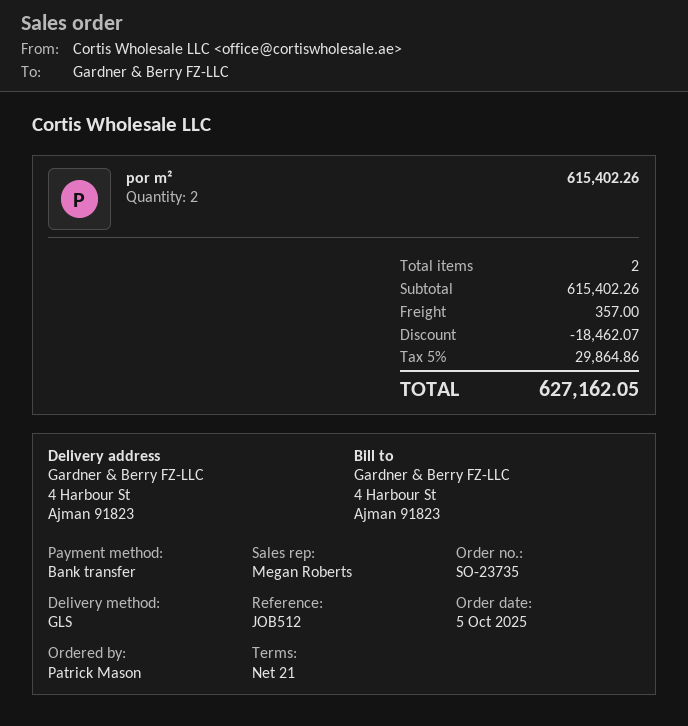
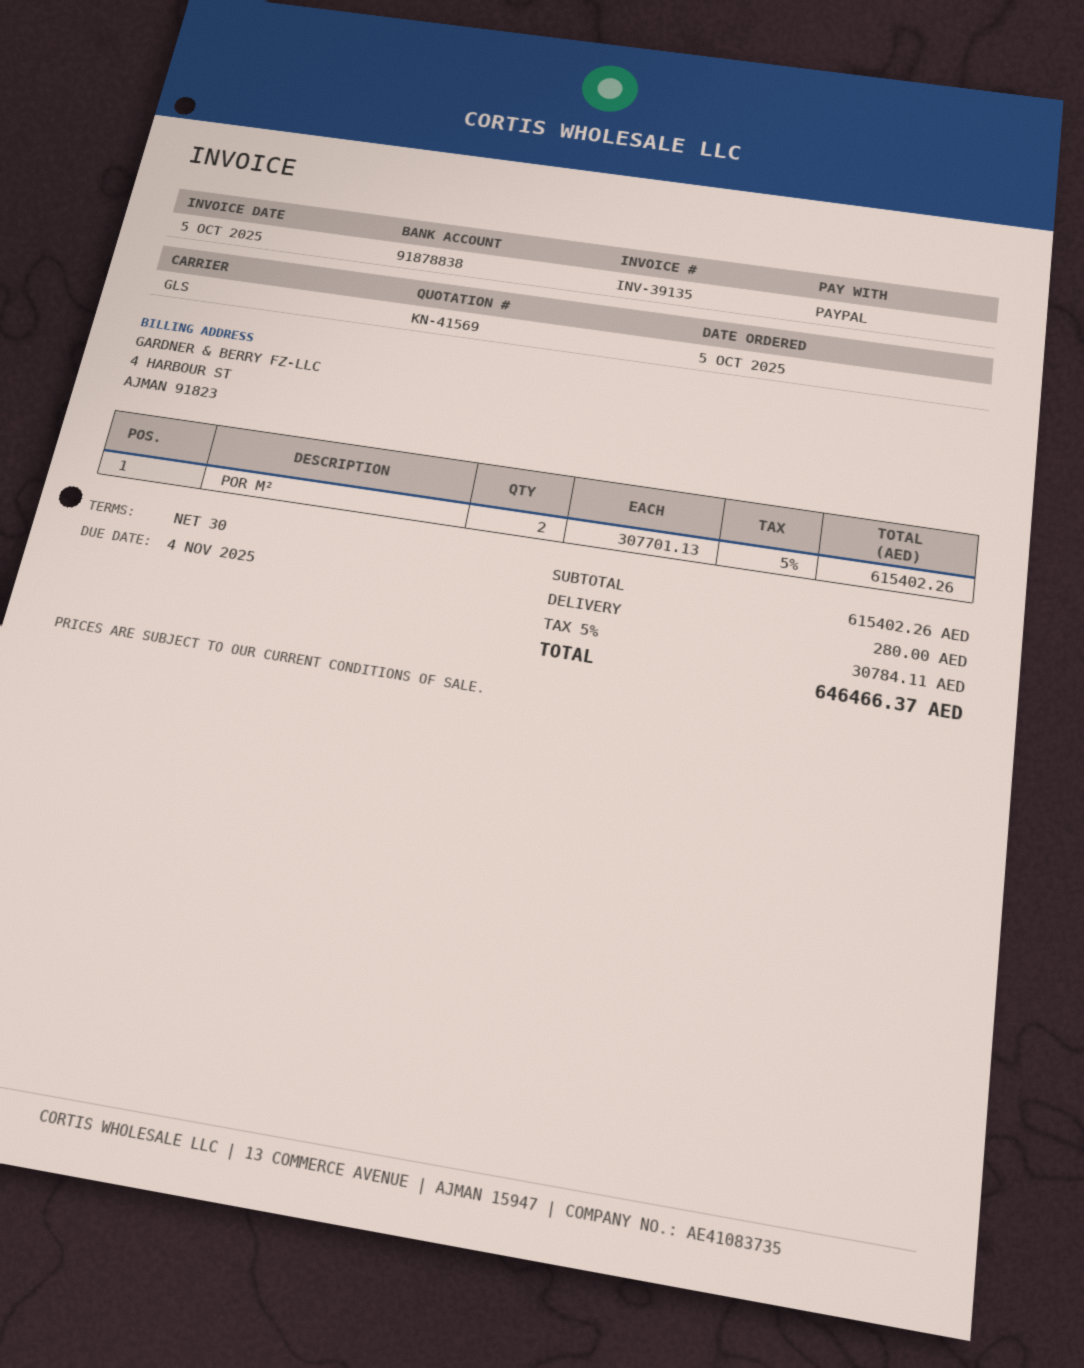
payment terms: 21 days -> 30 days
payment method: bank transfer -> PayPal
discount: 18462.07 -> none
shipping: 357.00 -> 280.00
tax: 5% = 29864.86 -> 5% = 30784.11
total: 627162.05 -> 646466.37

